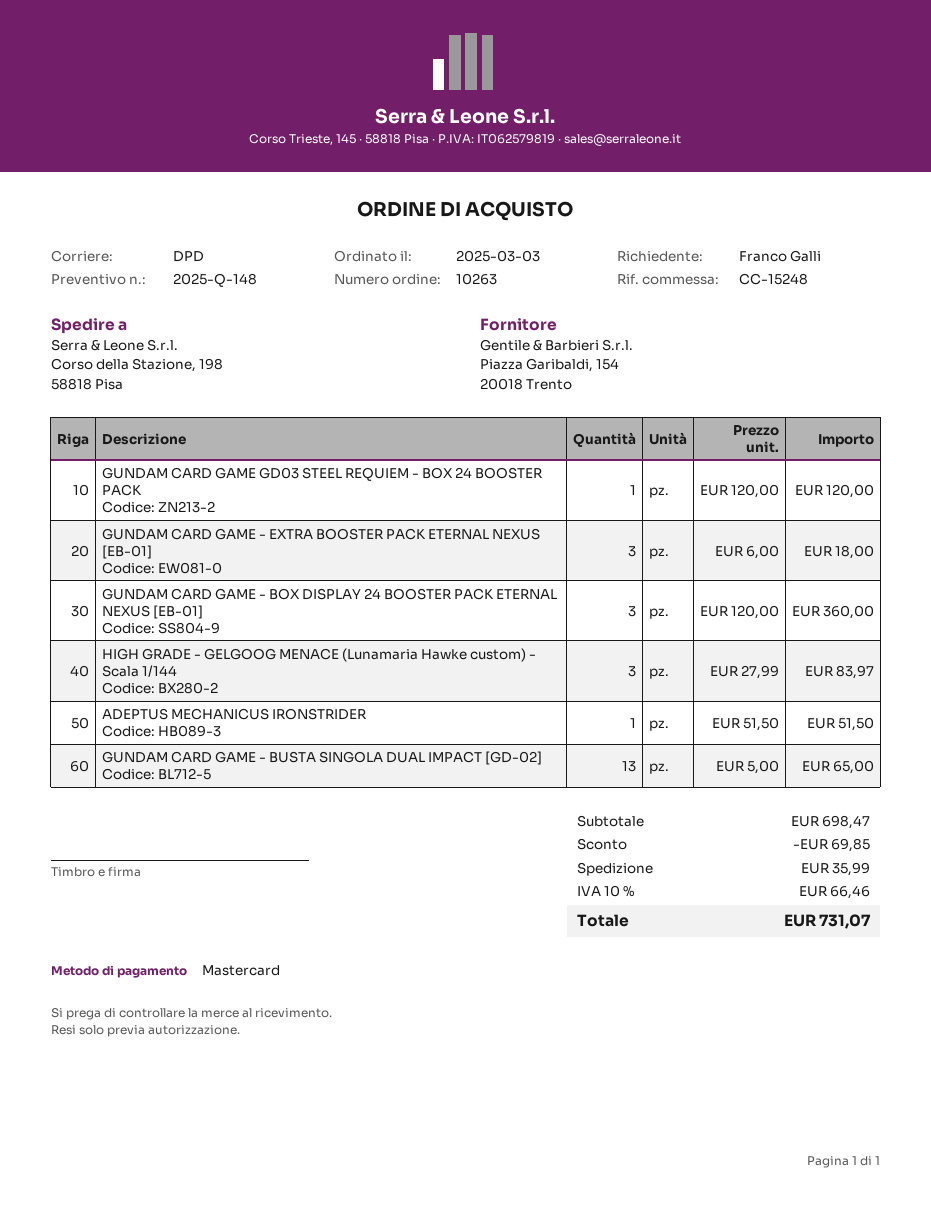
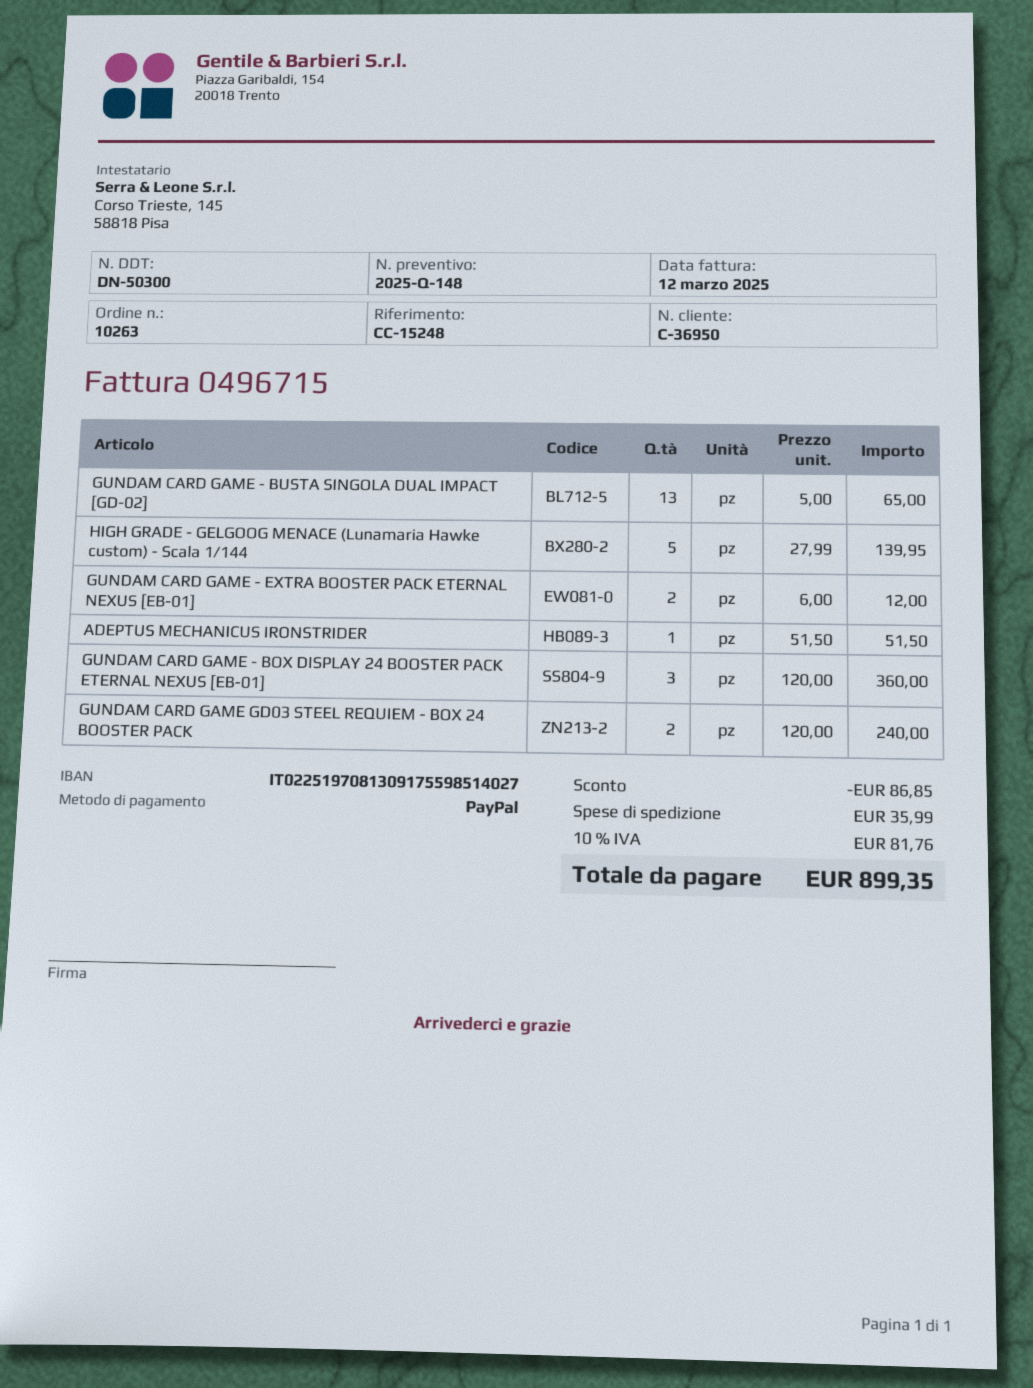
payment method: Mastercard -> PayPal
GUNDAM CARD GAME GD03 STEEL REQUIEM - BOX 24 BOOSTER PACK: 1 x 120.00 = 120.00 -> 2 x 120.00 = 240.00
GUNDAM CARD GAME - EXTRA BOOSTER PACK ETERNAL NEXUS [EB-01]: 3 x 6.00 = 18.00 -> 2 x 6.00 = 12.00
HIGH GRADE - GELGOOG MENACE (Lunamaria Hawke custom) - Scala 1/144: 3 x 27.99 = 83.97 -> 5 x 27.99 = 139.95
discount: 69.85 -> 86.85
tax: 10% = 66.46 -> 10% = 81.76
total: 731.07 -> 899.35

